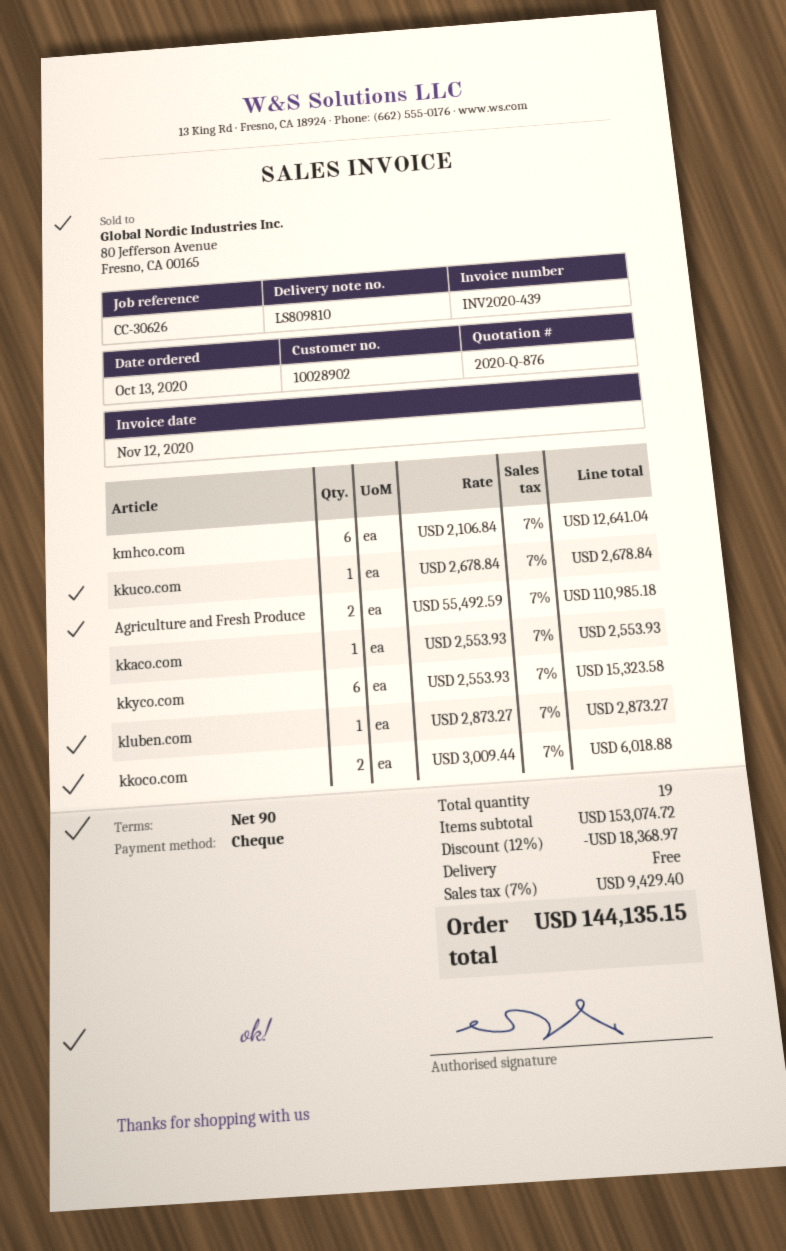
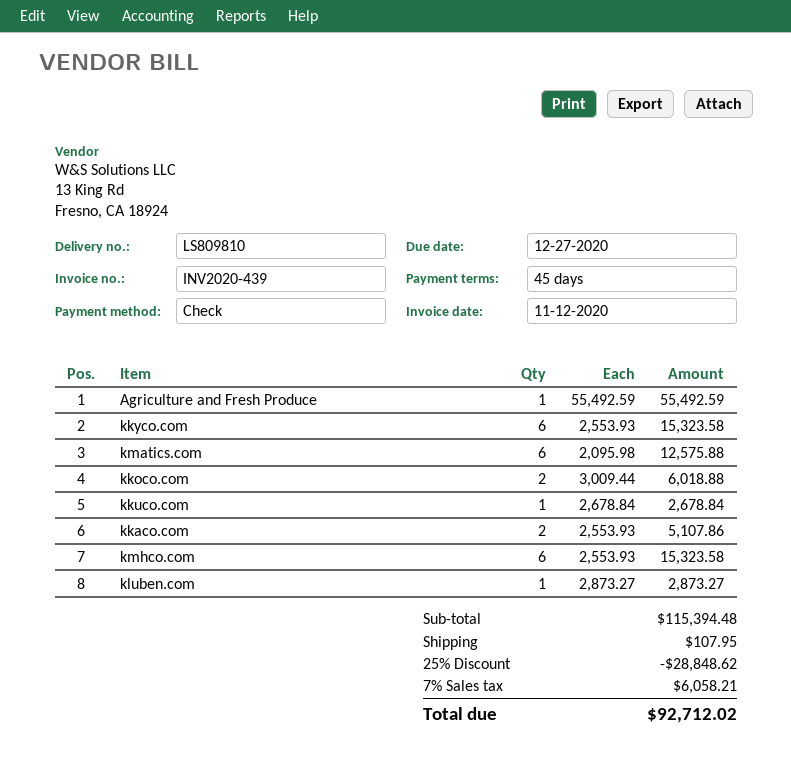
payment terms: 90 days -> 45 days
kmhco.com: 6 x 2106.84 = 12641.04 -> 6 x 2553.93 = 15323.58
Agriculture and Fresh Produce: 2 x 55492.59 = 110985.18 -> 1 x 55492.59 = 55492.59
kkaco.com: 1 x 2553.93 = 2553.93 -> 2 x 2553.93 = 5107.86
kmatics.com: none -> 6 x 2095.98 = 12575.88
subtotal: 153074.72 -> 115394.48
discount: 12% = 18368.97 -> 25% = 28848.62
shipping: 0.00 -> 107.95
tax: 7% = 9429.40 -> 7% = 6058.21
total: 144135.15 -> 92712.02

